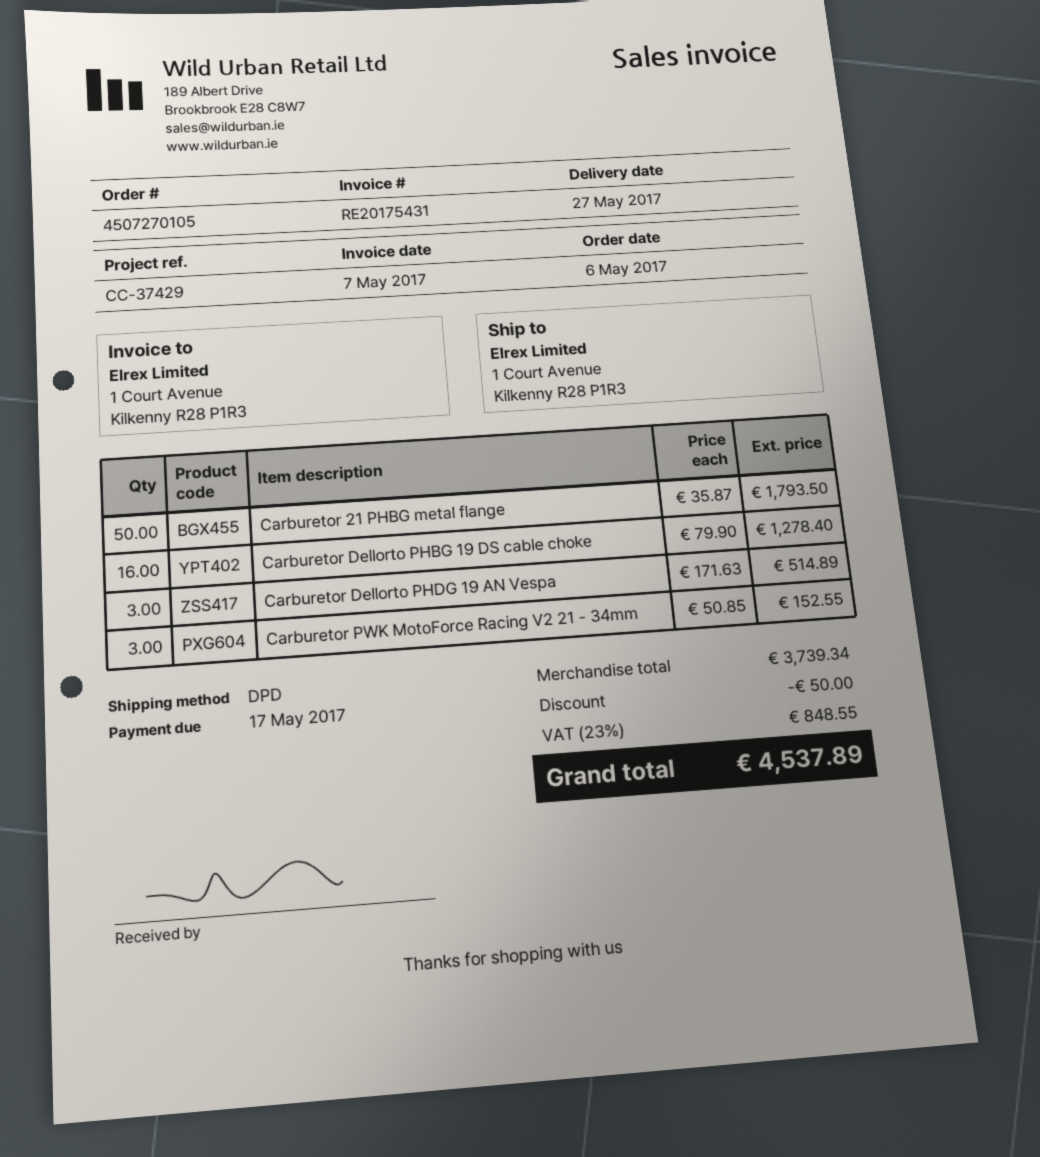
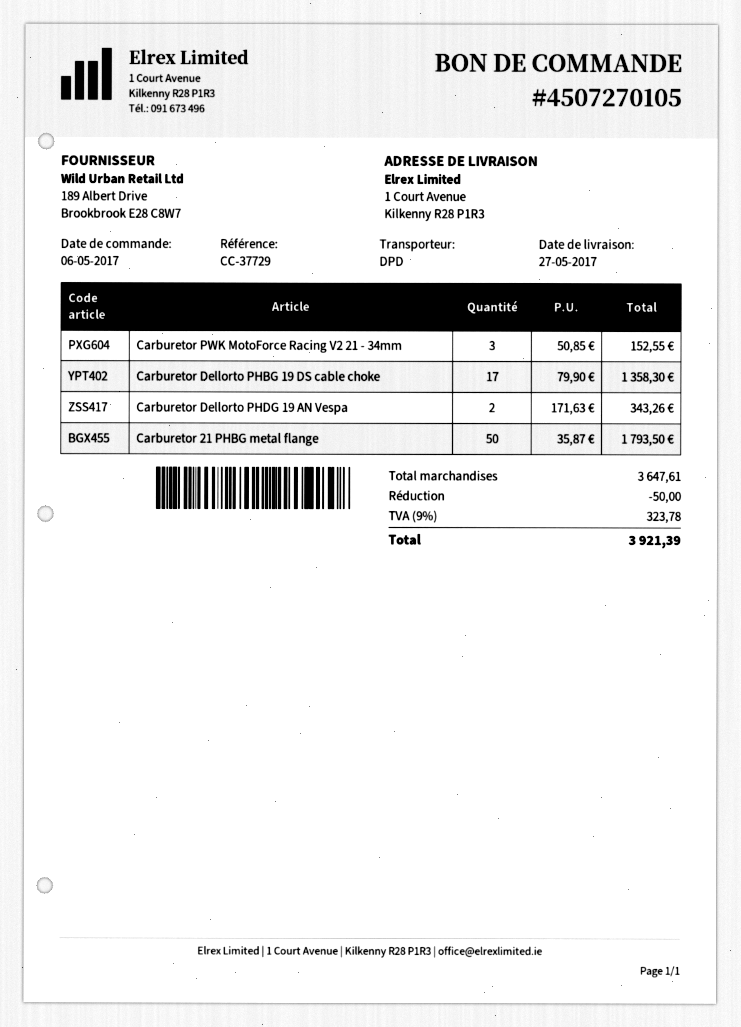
reference: CC-37429 -> CC-37729
Carburetor Dellorto PHBG 19 DS cable choke: 16 x 79.90 = 1278.40 -> 17 x 79.90 = 1358.30
Carburetor Dellorto PHDG 19 AN Vespa: 3 x 171.63 = 514.89 -> 2 x 171.63 = 343.26
subtotal: 3739.34 -> 3647.61
tax: 23% = 848.55 -> 9% = 323.78
total: 4537.89 -> 3921.39

